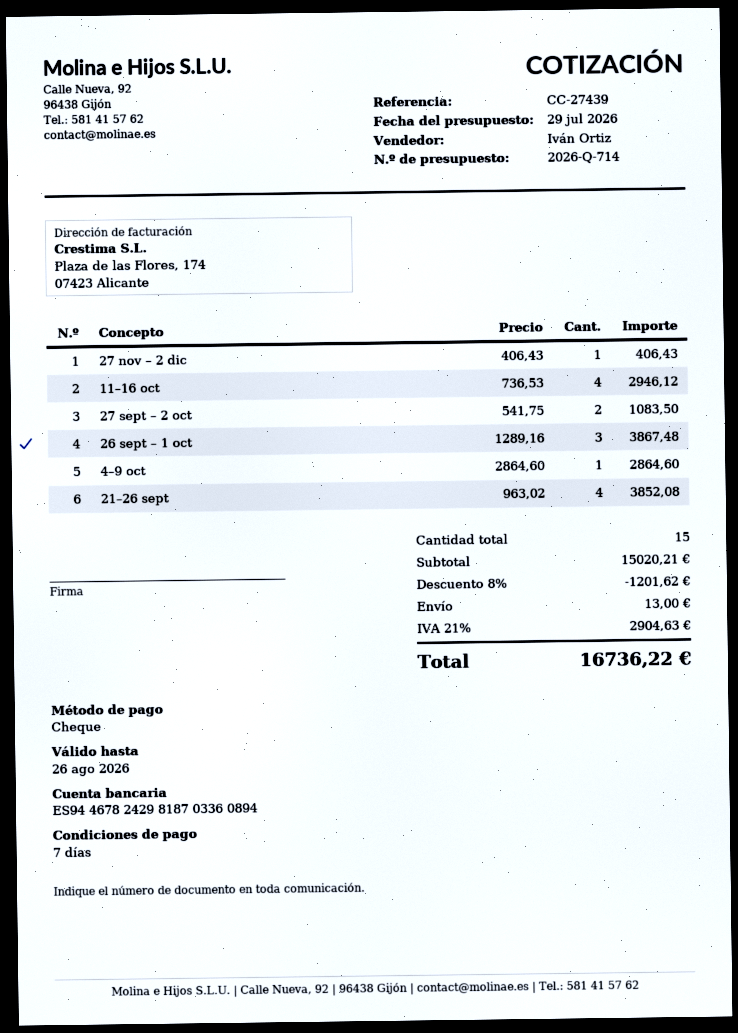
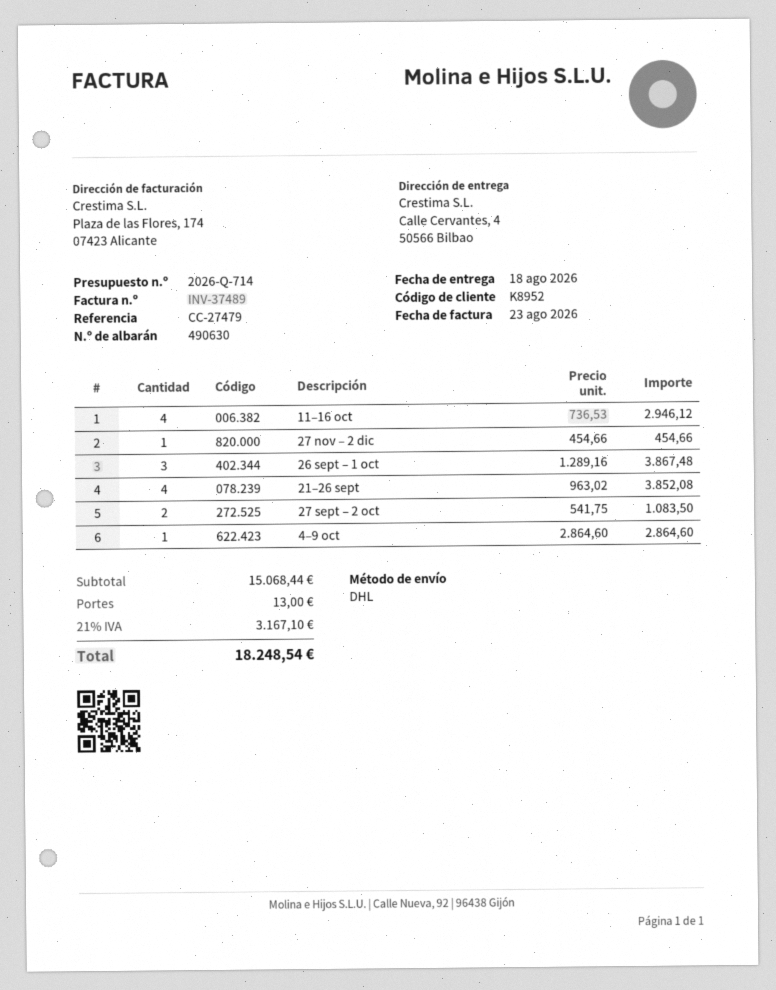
reference: CC-27439 -> CC-27479
27 nov – 2 dic: 1 x 406.43 = 406.43 -> 1 x 454.66 = 454.66
subtotal: 15020.21 -> 15068.44
discount: 8% = 1201.62 -> none
tax: 21% = 2904.63 -> 21% = 3167.10
total: 16736.22 -> 18248.54

